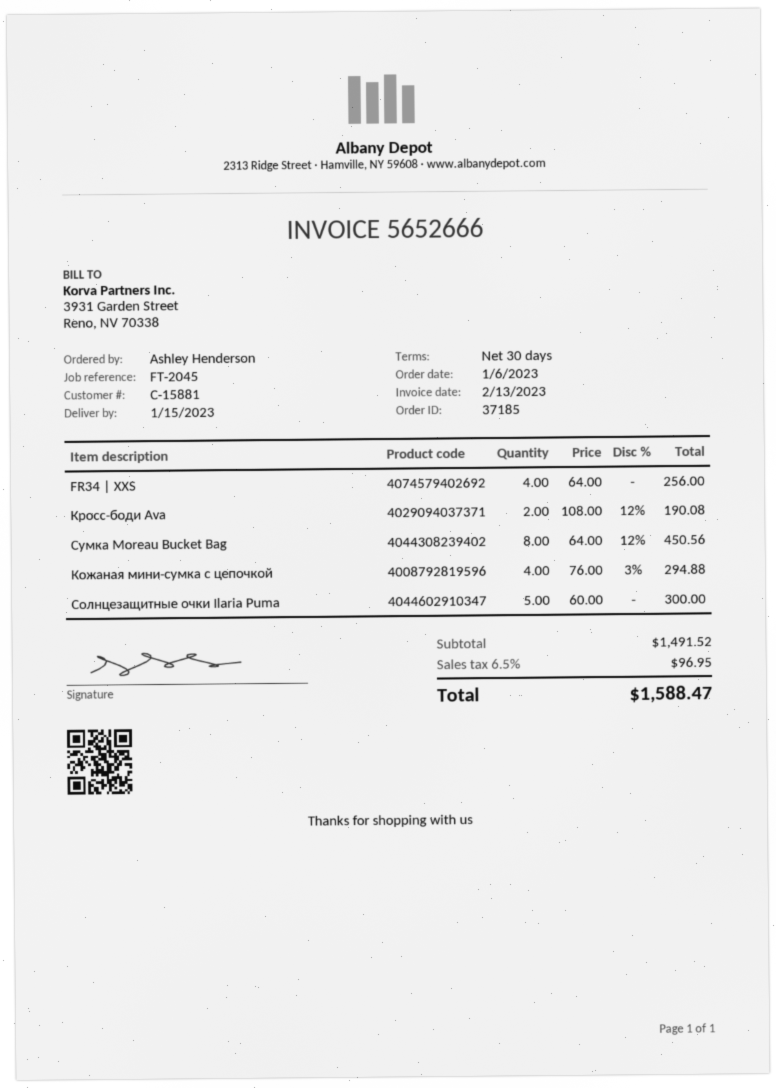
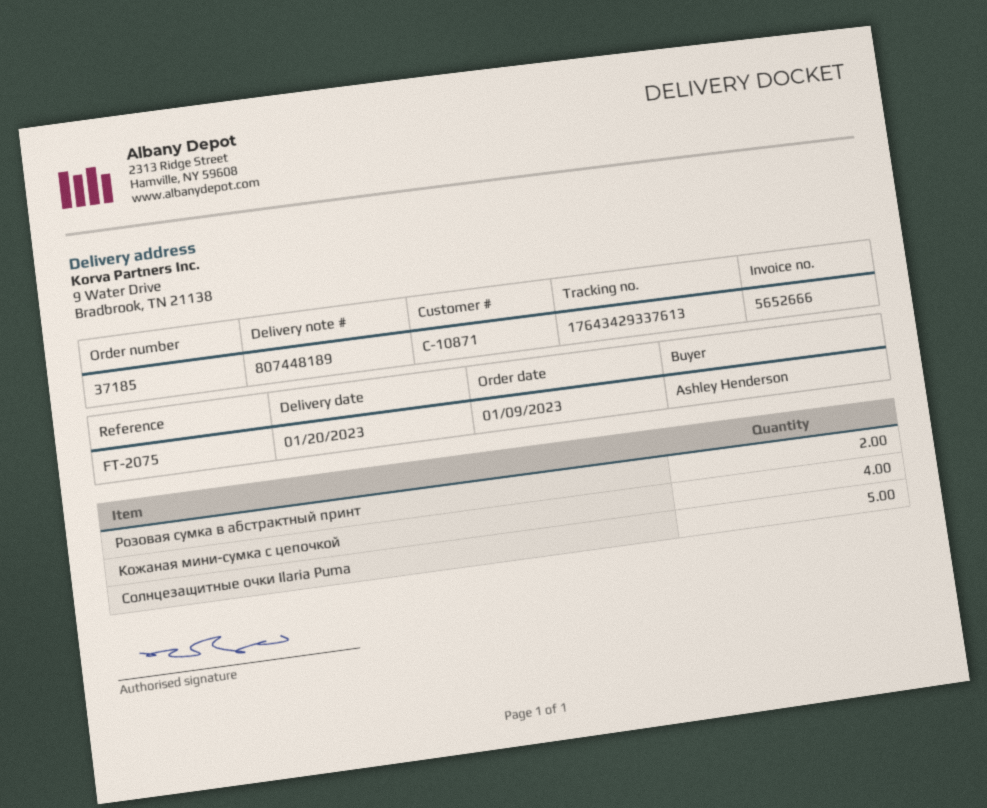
order date: 2023-01-06 -> 2023-01-09
delivery date: 2023-01-15 -> 2023-01-20
customer number: C-15881 -> C-10871
reference: FT-2045 -> FT-2075
FR34 | XXS: 4 -> none
Кросс-боди Ava: 2 -> none
Сумка Moreau Bucket Bag: 8 -> none
Розовая сумка в абстрактный принт: none -> 2

